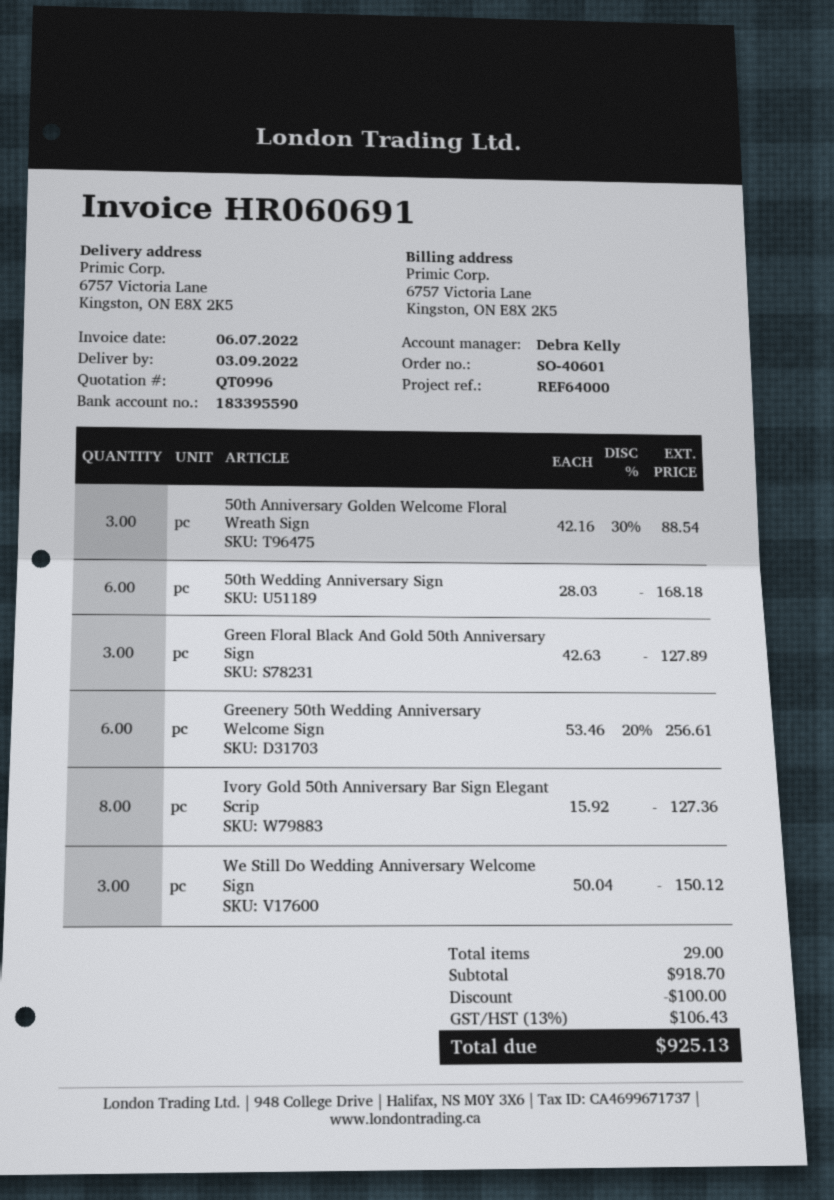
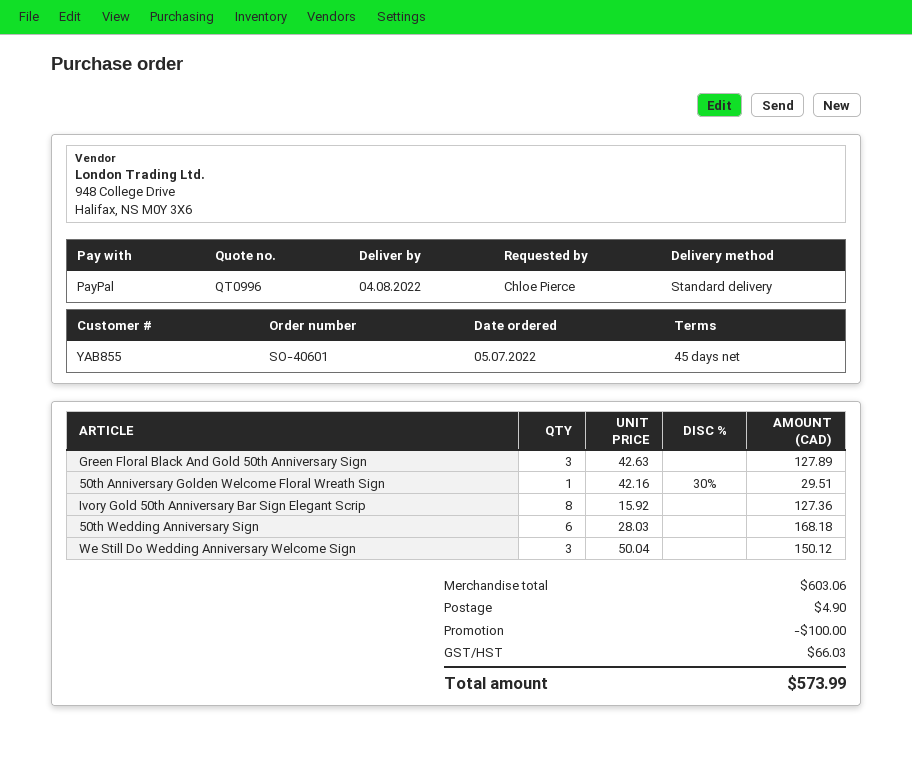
delivery date: 2022-09-03 -> 2022-08-04
50th Anniversary Golden Welcome Floral Wreath Sign: 3 x 42.16 - 30% = 88.54 -> 1 x 42.16 - 30% = 29.51
Greenery 50th Wedding Anniversary Welcome Sign: 6 x 53.46 - 20% = 256.61 -> none
subtotal: 918.70 -> 603.06
shipping: none -> 4.90
tax: 106.43 -> 66.03
total: 925.13 -> 573.99

